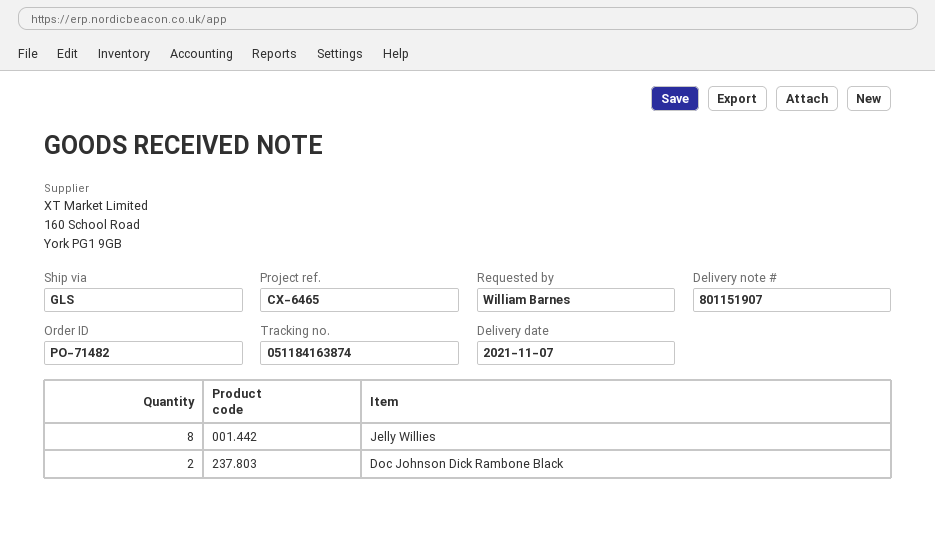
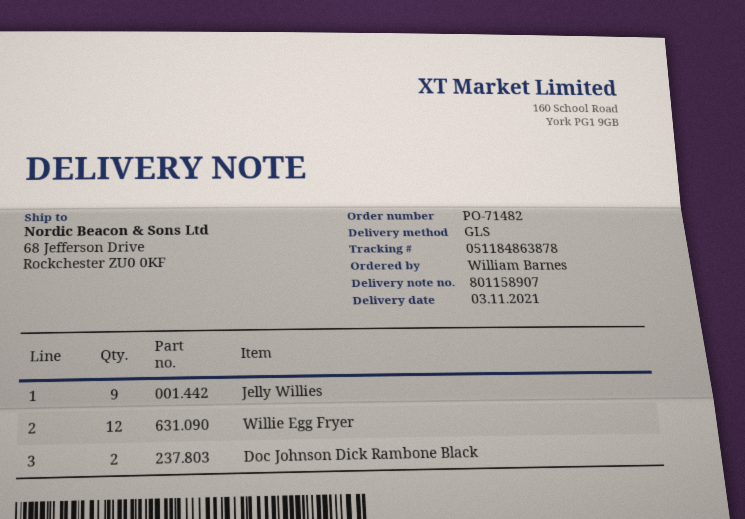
delivery note number: 801151907 -> 801158907
delivery date: 2021-11-07 -> 2021-11-03
tracking number: 051184163874 -> 051184863878
Jelly Willies: 8 -> 9
Willie Egg Fryer: none -> 12

